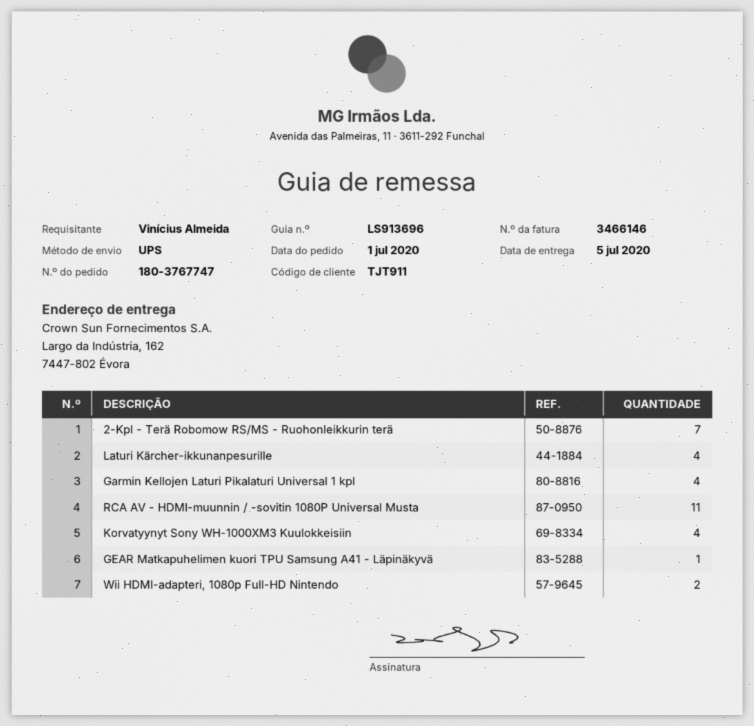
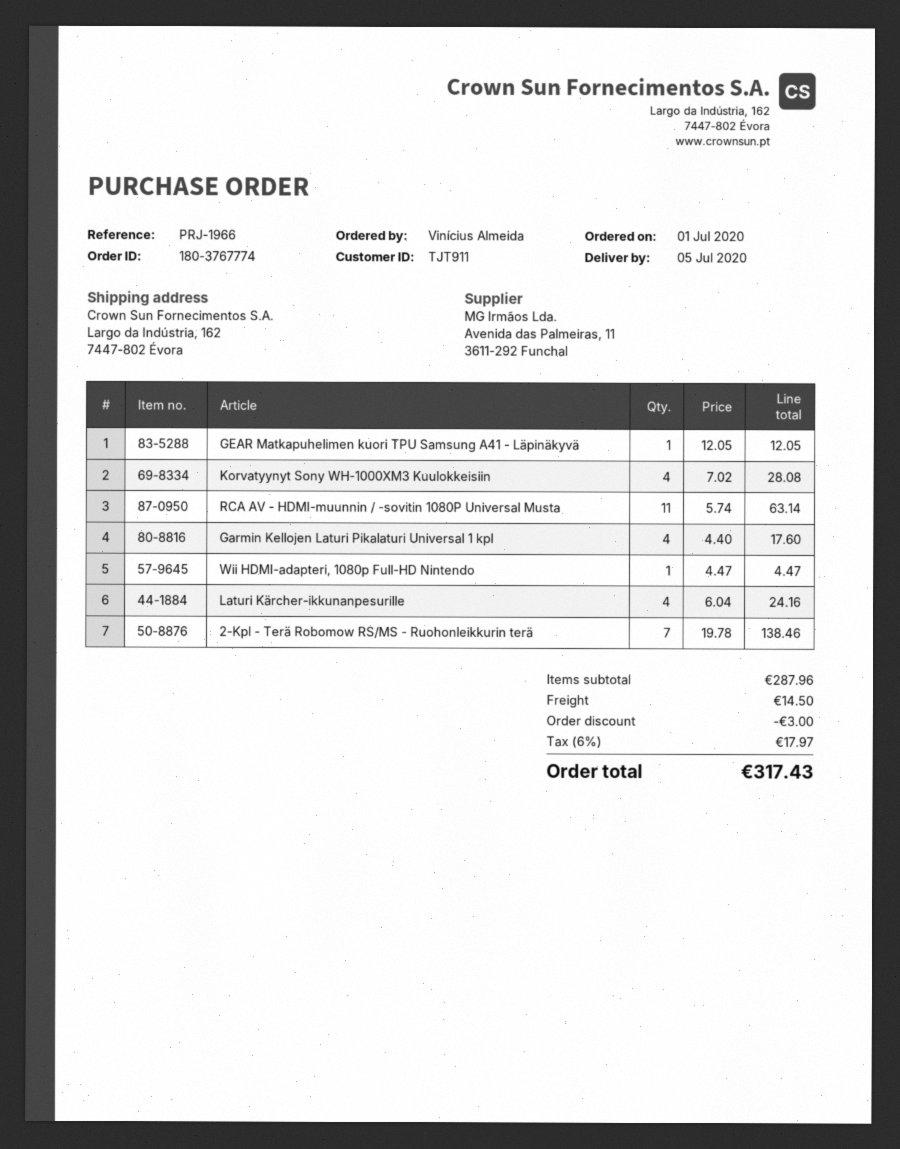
order number: 180-3767747 -> 180-3767774
Wii HDMI-adapteri, 1080p Full-HD Nintendo: 2 -> 1

